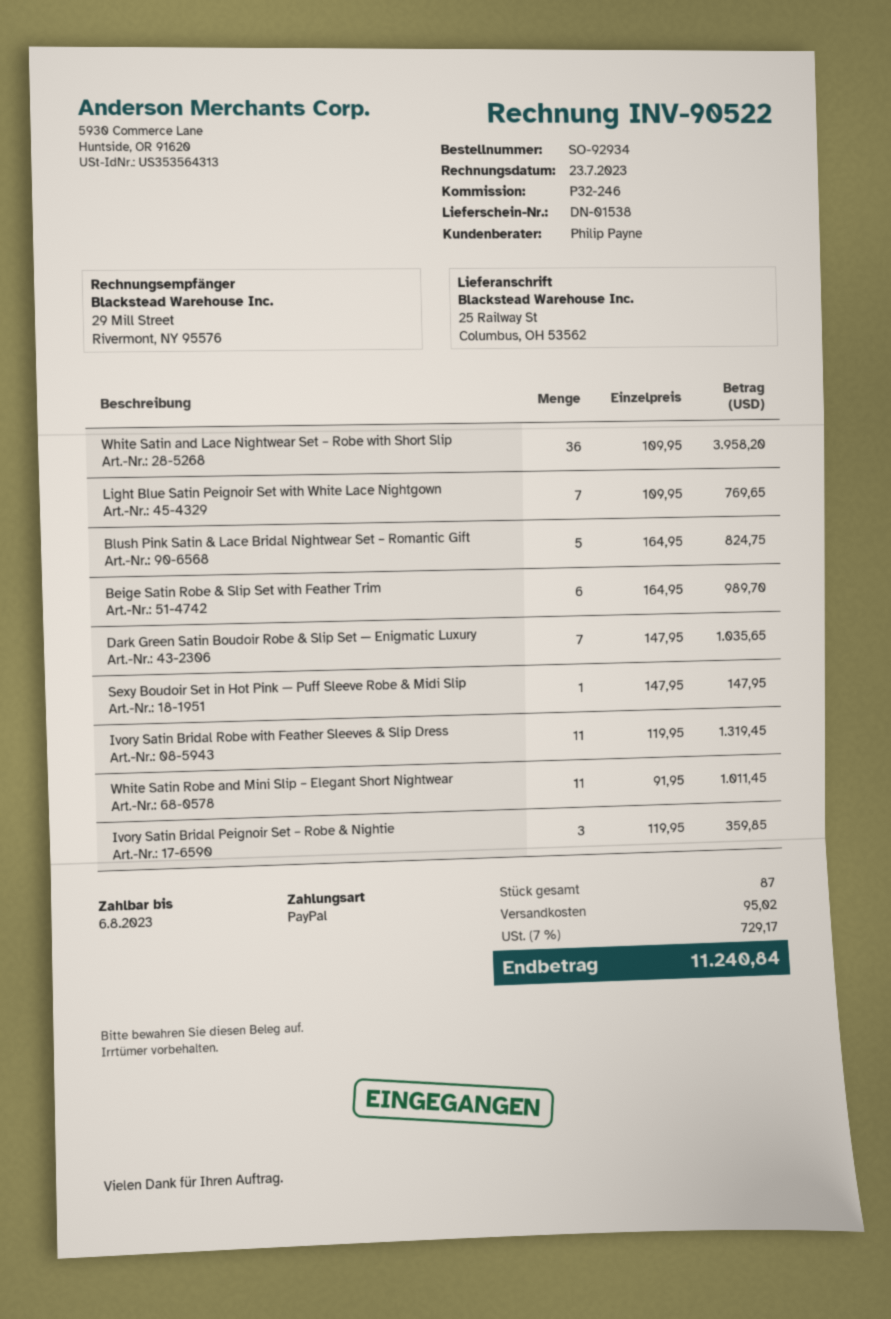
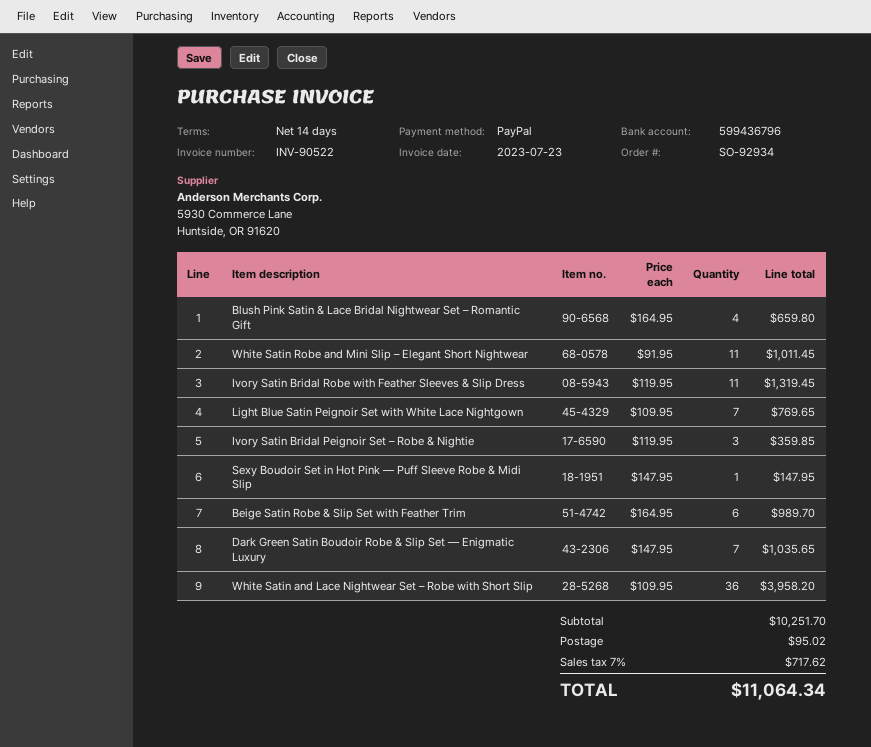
Blush Pink Satin & Lace Bridal Nightwear Set – Romantic Gift: 5 x 164.95 = 824.75 -> 4 x 164.95 = 659.80
tax: 7% = 729.17 -> 7% = 717.62
total: 11240.84 -> 11064.34

